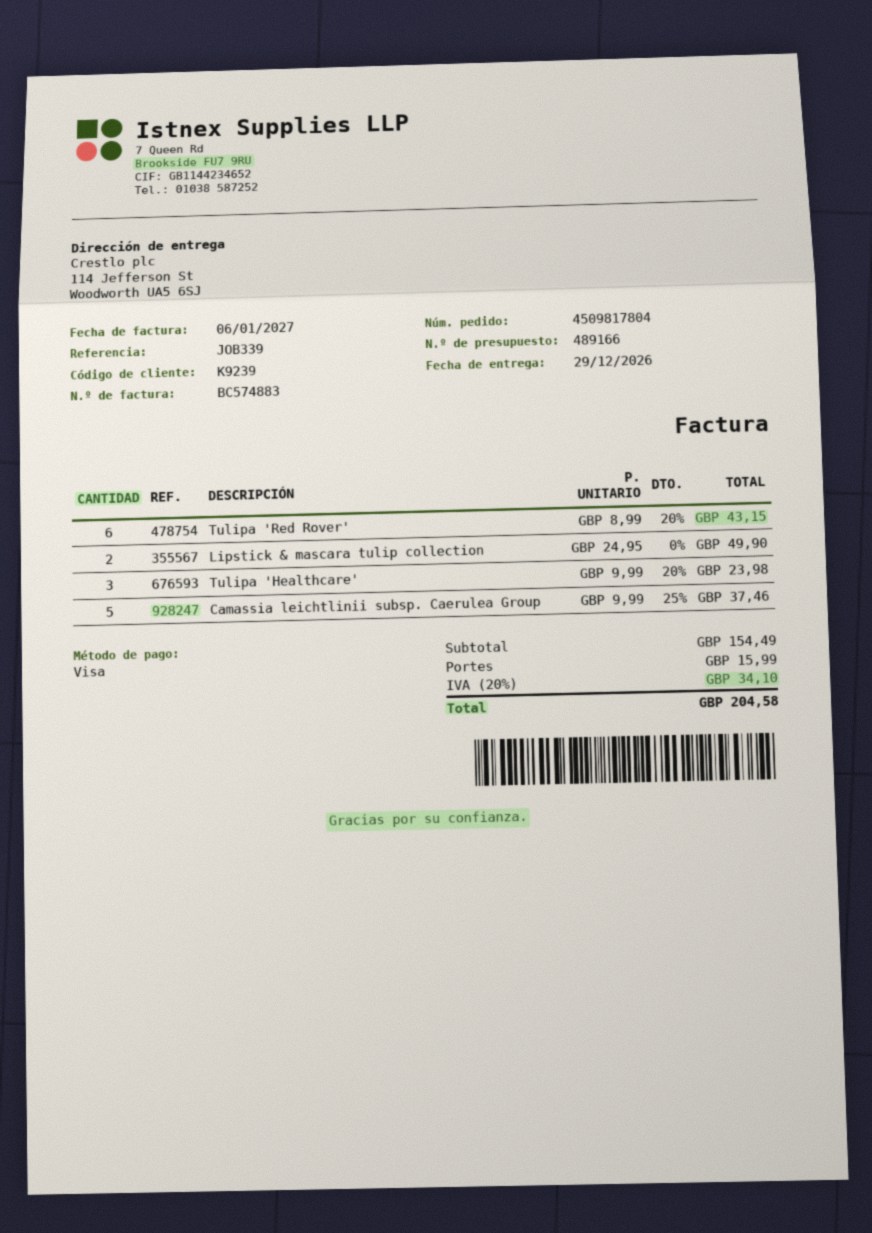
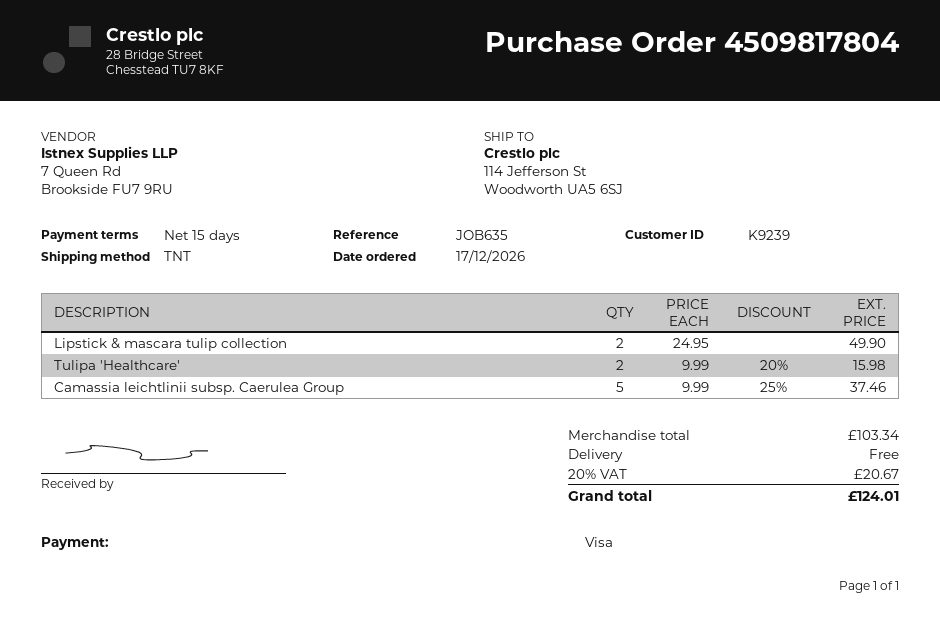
reference: JOB339 -> JOB635
Tulipa 'Red Rover': 6 x 8.99 - 20% = 43.15 -> none
Tulipa 'Healthcare': 3 x 9.99 - 20% = 23.98 -> 2 x 9.99 - 20% = 15.98
subtotal: 154.49 -> 103.34
shipping: 15.99 -> 0.00
tax: 20% = 34.10 -> 20% = 20.67
total: 204.58 -> 124.01

